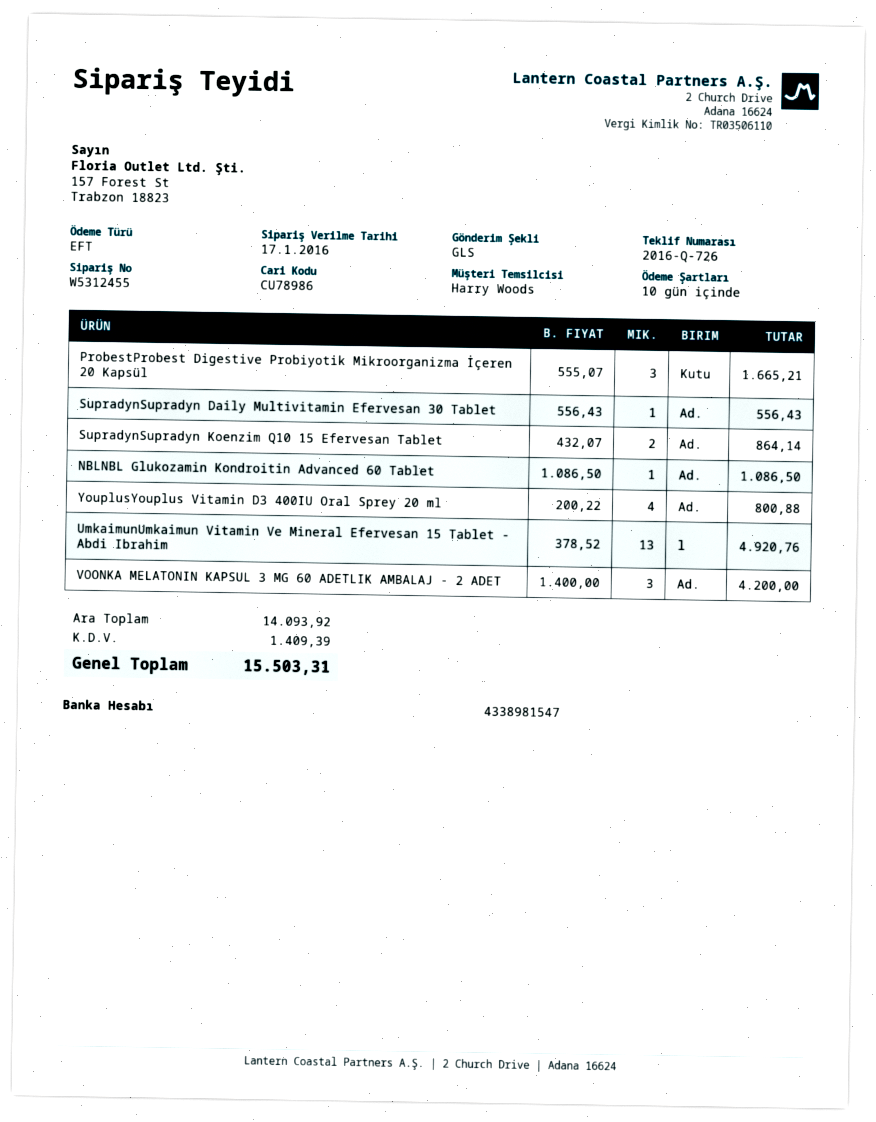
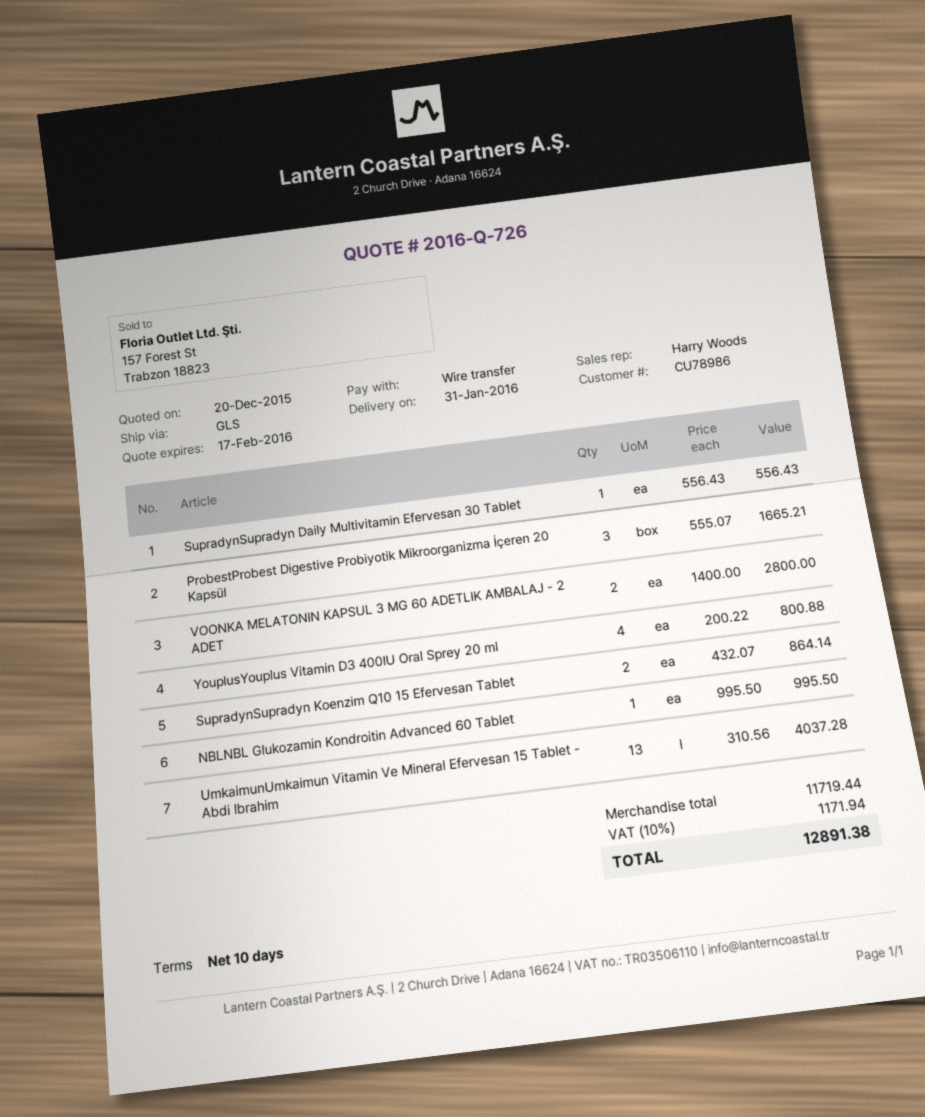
NBLNBL Glukozamin Kondroitin Advanced 60 Tablet: 1 x 1086.50 = 1086.50 -> 1 x 995.50 = 995.50
UmkaimunUmkaimun Vitamin Ve Mineral Efervesan 15 Tablet - Abdi Ibrahim: 13 x 378.52 = 4920.76 -> 13 x 310.56 = 4037.28
VOONKA MELATONIN KAPSUL 3 MG 60 ADETLIK AMBALAJ - 2 ADET: 3 x 1400.00 = 4200.00 -> 2 x 1400.00 = 2800.00
subtotal: 14093.92 -> 11719.44
tax: 1409.39 -> 1171.94
total: 15503.31 -> 12891.38

